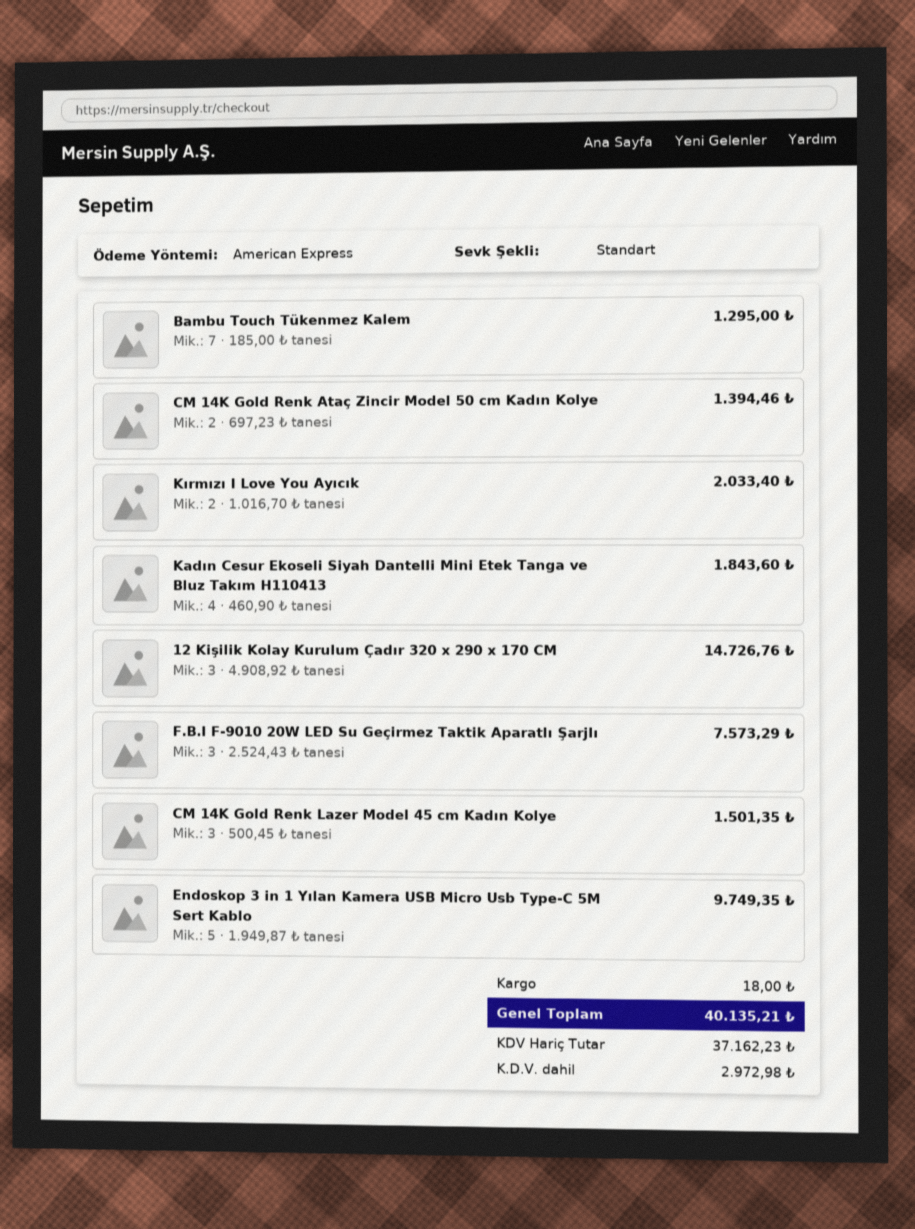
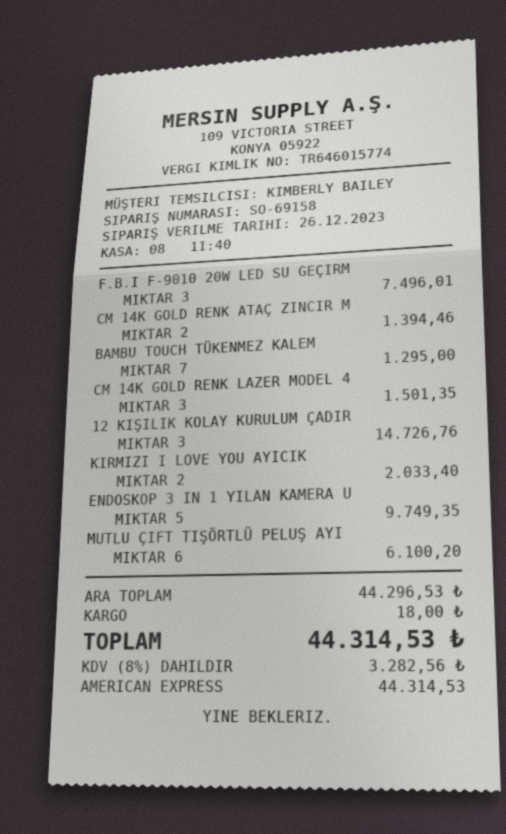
Kadın Cesur Ekoseli Siyah Dantelli Mini Etek Tanga ve Bluz Takım H110413: 4 for 1843.60 -> none
F.B.I F-9010 20W LED Su Geçirmez Taktik Aparatlı Şarjlı: 3 for 7573.29 -> 3 for 7496.01
MUTLU ÇIFT TIŞÖRTLÜ PELUŞ AYI: none -> 6 for 6100.20
tax: 2972.98 -> 3282.56
total: 40135.21 -> 44314.53

